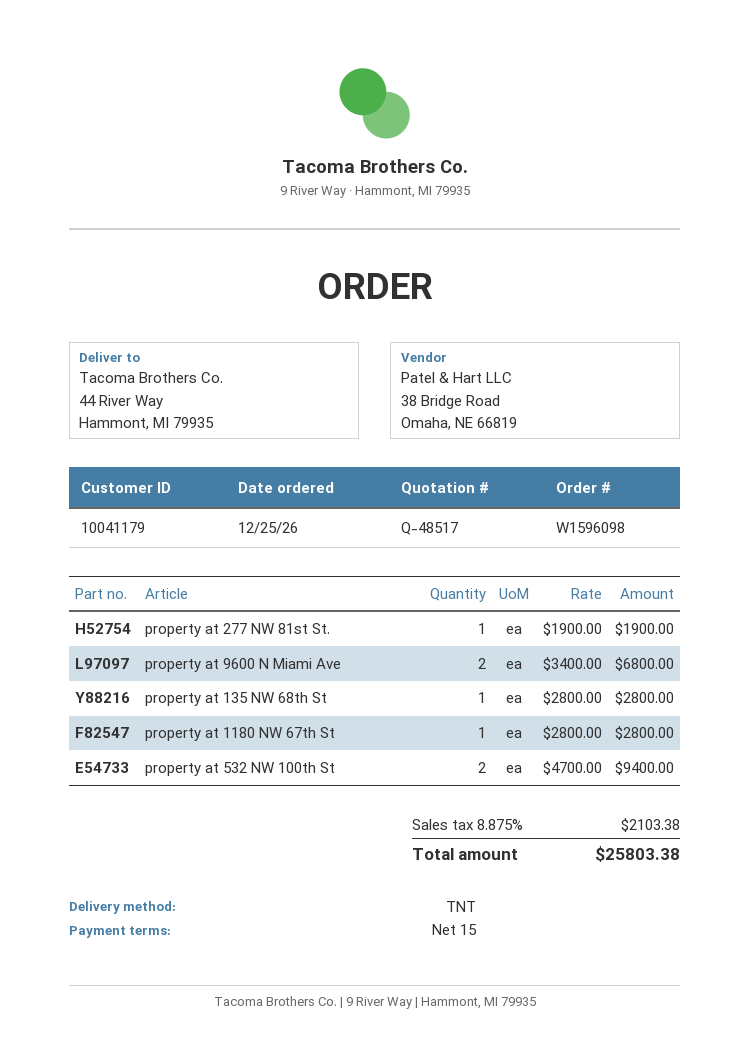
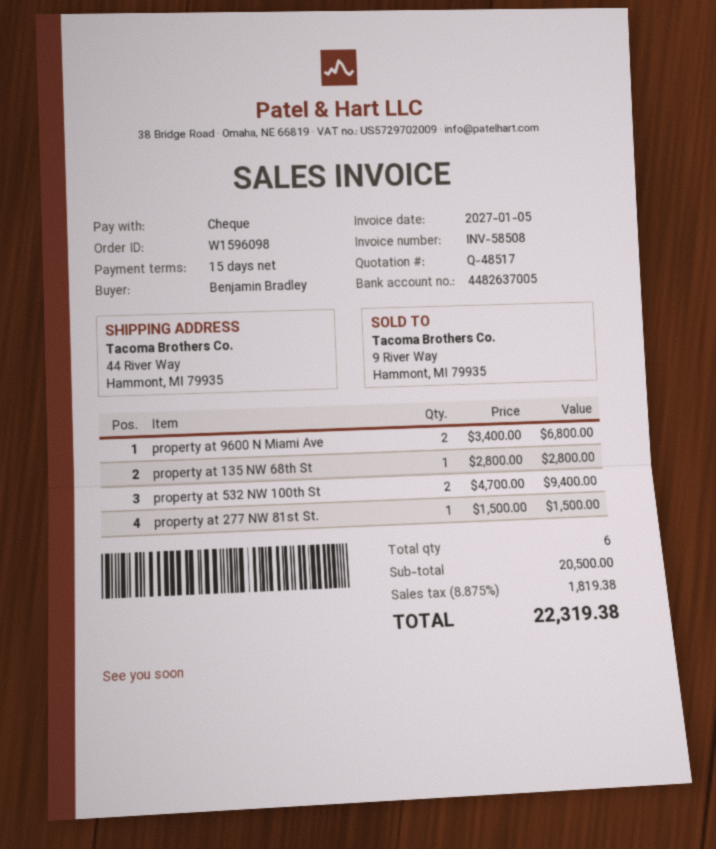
property at 277 NW 81st St.: 1 x 1900.00 = 1900.00 -> 1 x 1500.00 = 1500.00
property at 1180 NW 67th St: 1 x 2800.00 = 2800.00 -> none
tax: 8.875% = 2103.38 -> 8.875% = 1819.38
total: 25803.38 -> 22319.38

